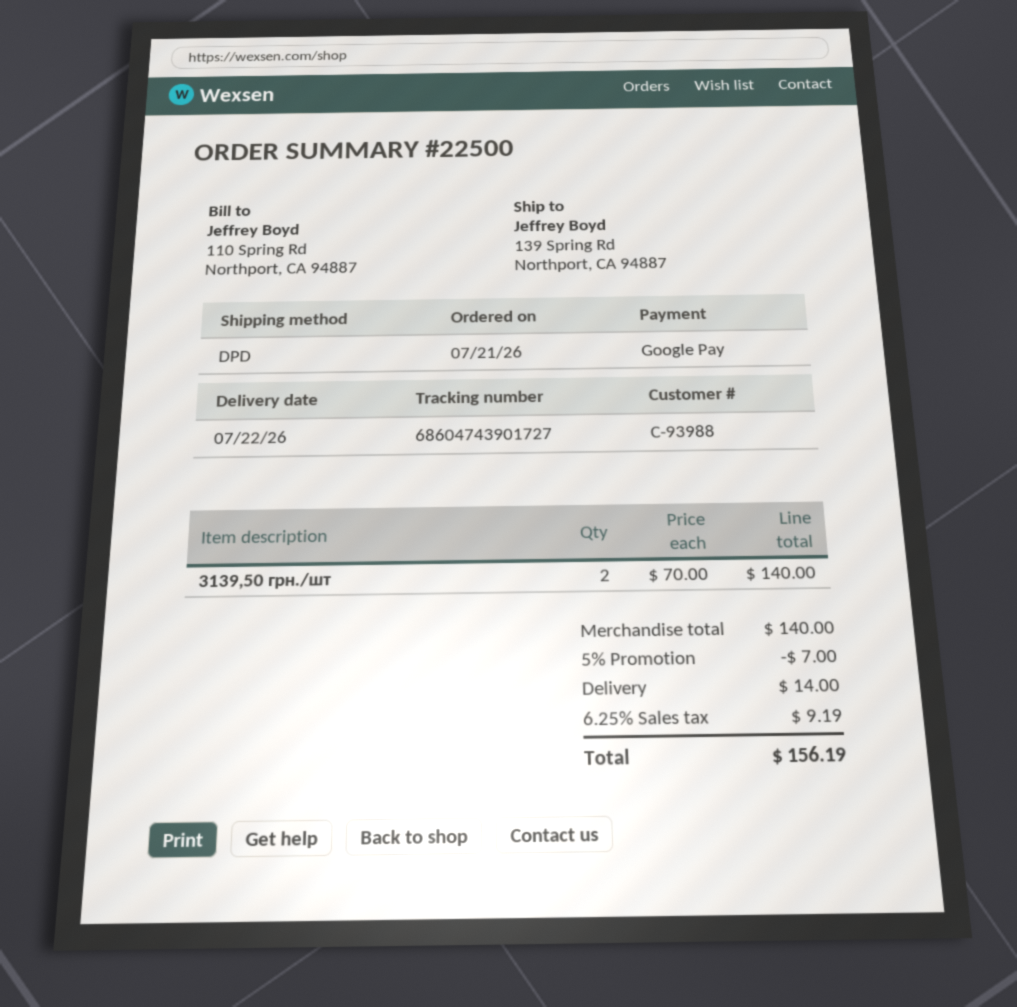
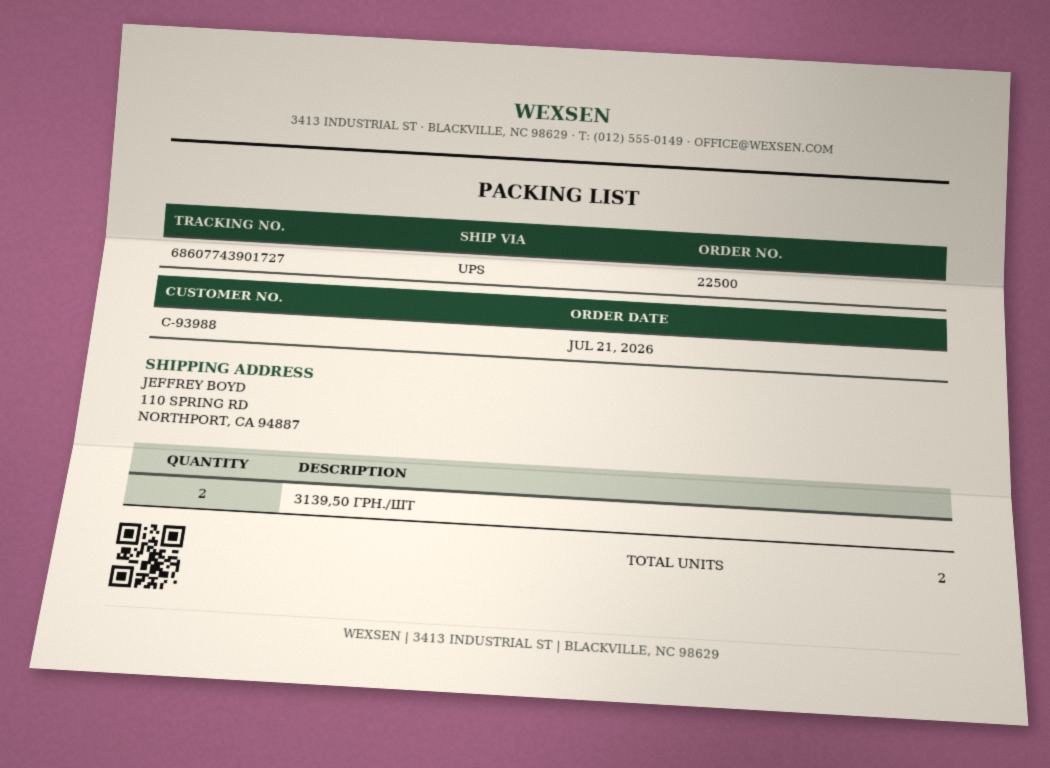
shipping method: DPD -> UPS
tracking number: 68604743901727 -> 68607743901727
ship to: 139 Spring Rd, Northport, CA 94887 -> 110 SPRING RD, NORTHPORT, CA 94887

